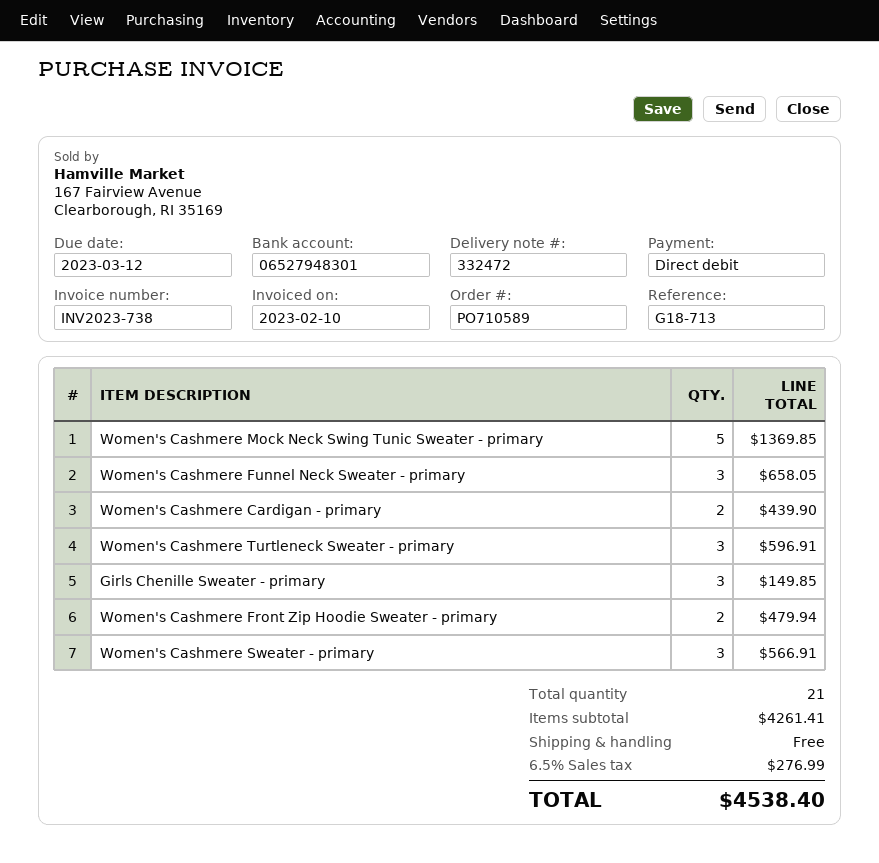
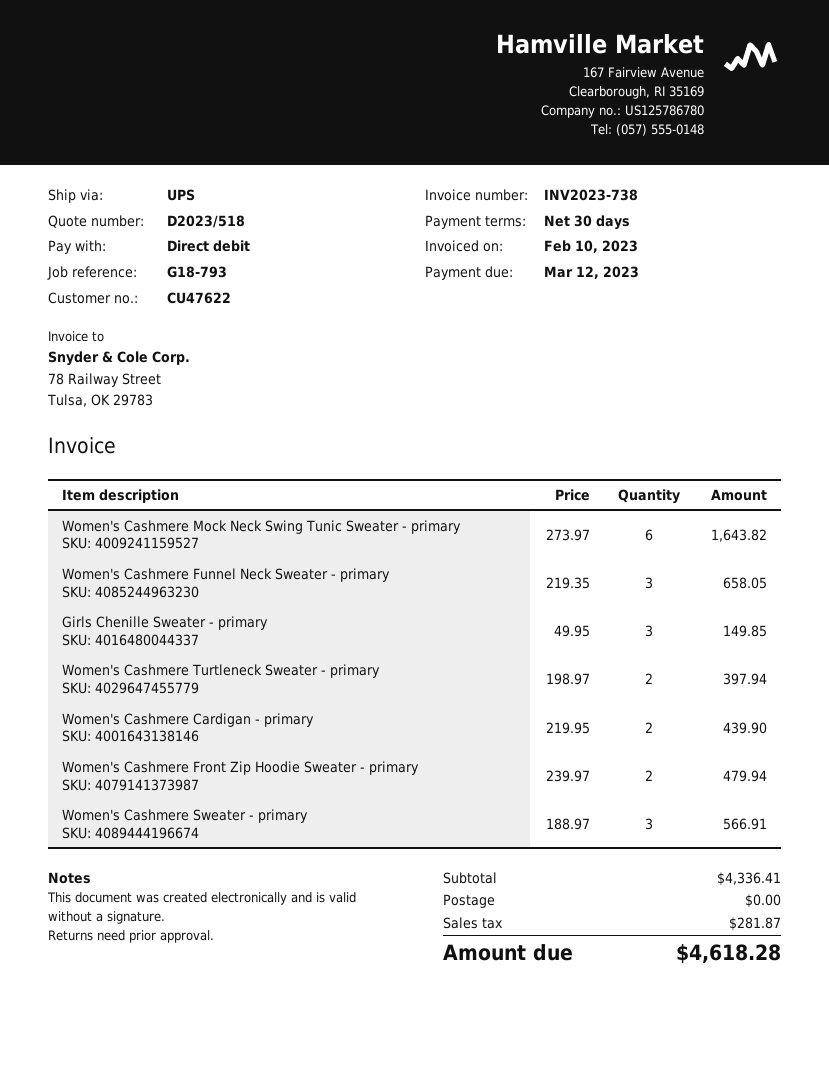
reference: G18-713 -> G18-793
Women's Cashmere Mock Neck Swing Tunic Sweater - primary: 5 for 1369.85 -> 6 for 1643.82
Women's Cashmere Turtleneck Sweater - primary: 3 for 596.91 -> 2 for 397.94
subtotal: 4261.41 -> 4336.41
tax: 276.99 -> 281.87
total: 4538.40 -> 4618.28

